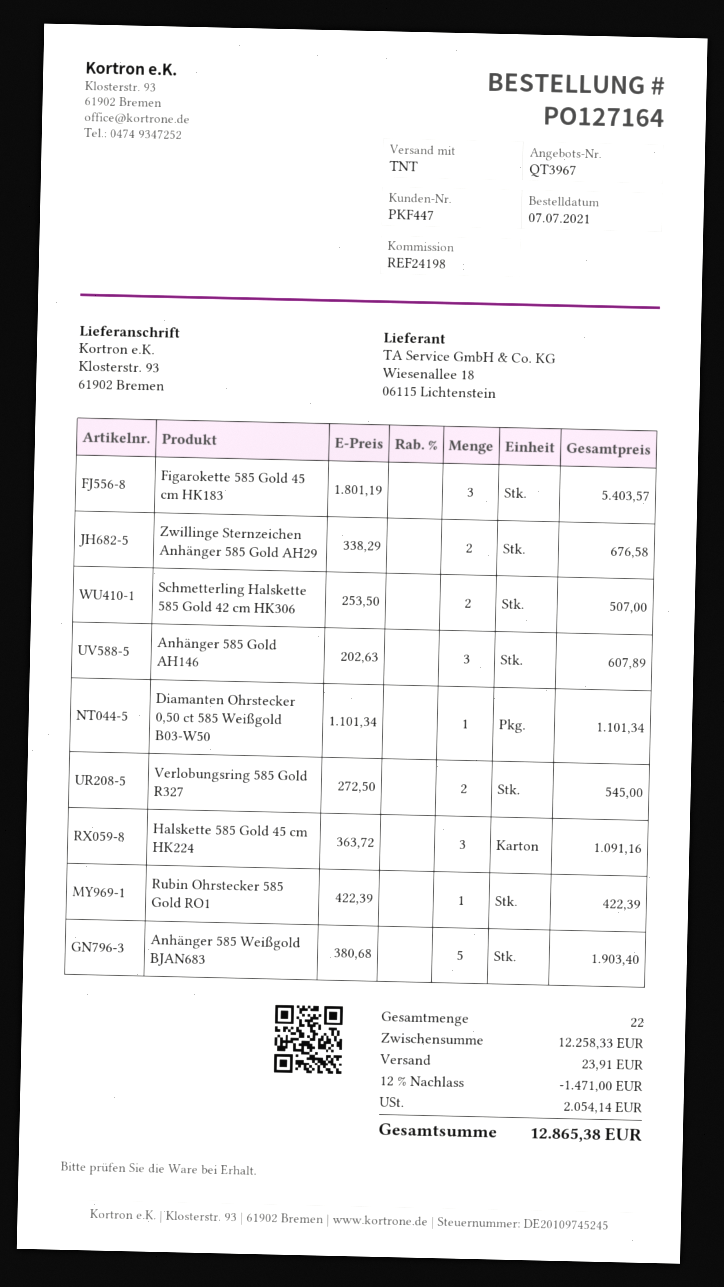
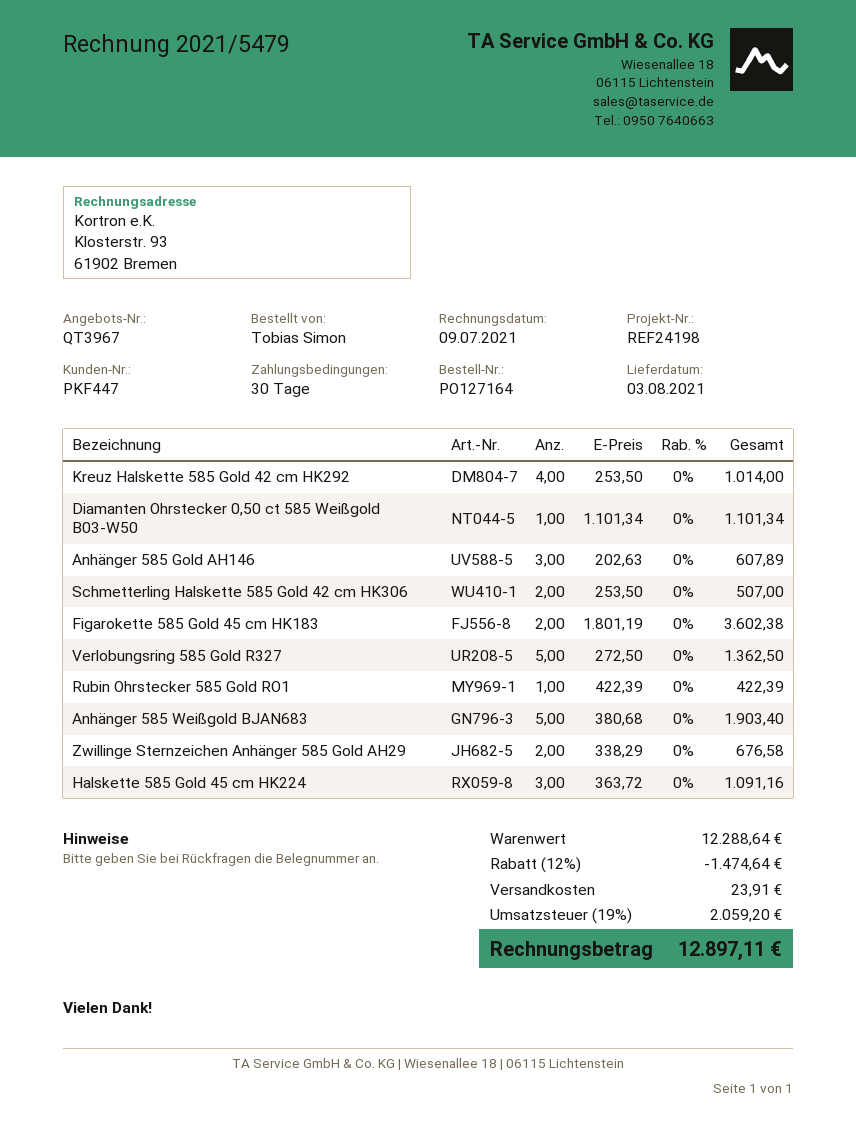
Figarokette 585 Gold 45 cm HK183: 3 x 1801.19 = 5403.57 -> 2 x 1801.19 = 3602.38
Verlobungsring 585 Gold R327: 2 x 272.50 = 545.00 -> 5 x 272.50 = 1362.50
Kreuz Halskette 585 Gold 42 cm HK292: none -> 4 x 253.50 = 1014.00
subtotal: 12258.33 -> 12288.64
discount: 12% = 1471.00 -> 12% = 1474.64
tax: 2054.14 -> 2059.20
total: 12865.38 -> 12897.11

